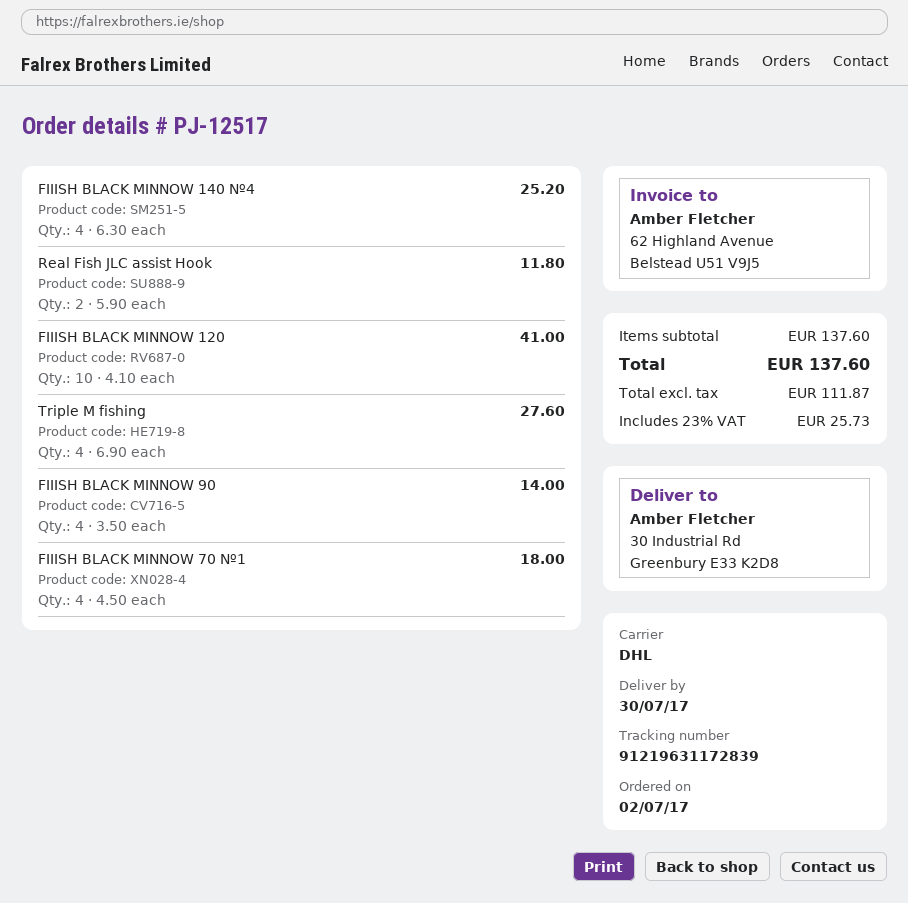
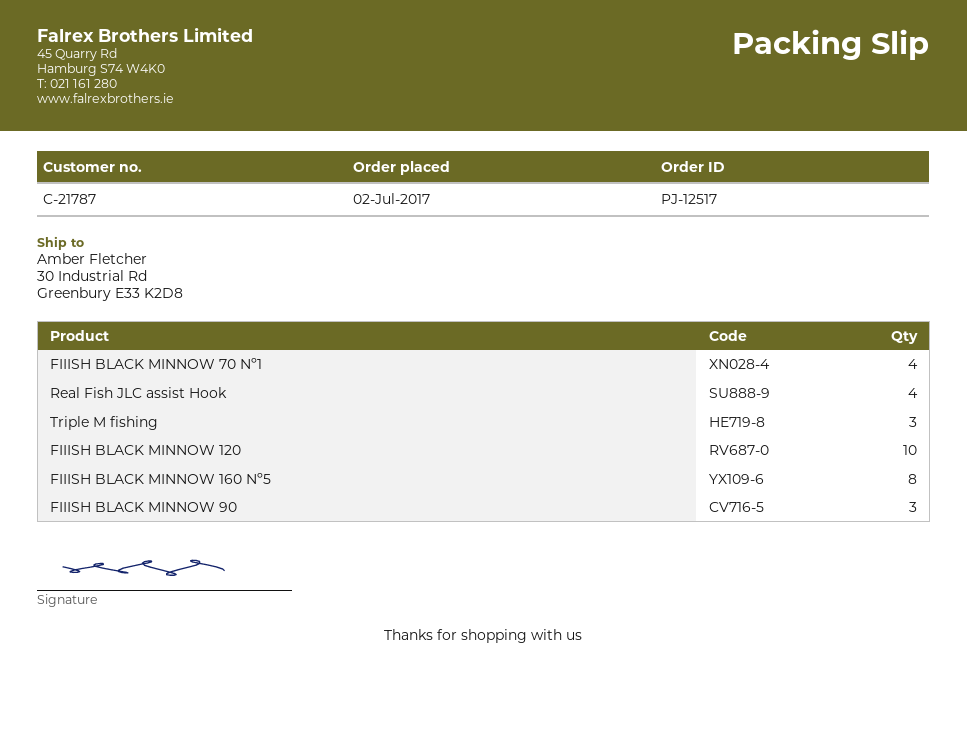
FIIISH BLACK MINNOW 140 Nº4: 4 -> none
Real Fish JLC assist Hook: 2 -> 4
Triple M fishing: 4 -> 3
FIIISH BLACK MINNOW 90: 4 -> 3
FIIISH BLACK MINNOW 160 Nº5: none -> 8

